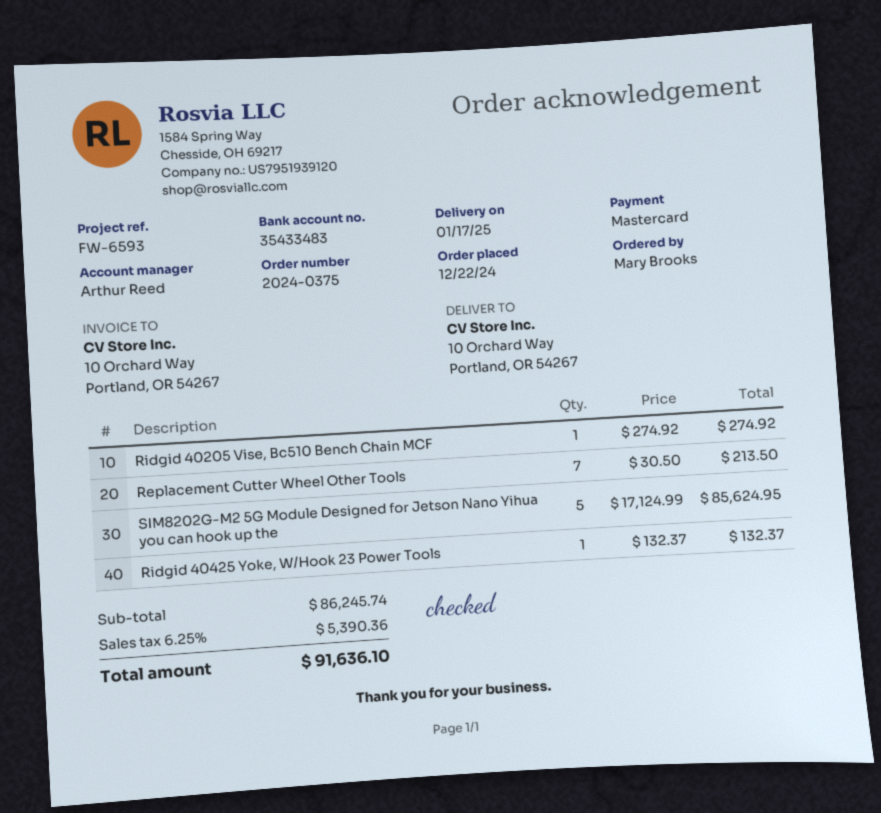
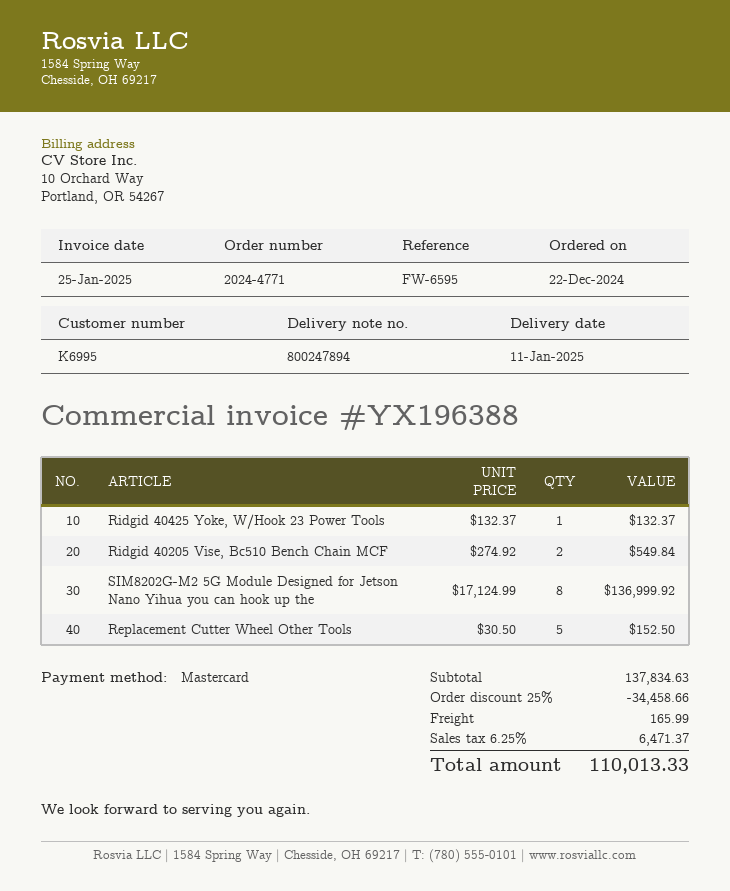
order number: 2024-0375 -> 2024-4771
delivery date: 2025-01-17 -> 2025-01-11
reference: FW-6593 -> FW-6595
Ridgid 40205 Vise, Bc510 Bench Chain MCF: 1 x 274.92 = 274.92 -> 2 x 274.92 = 549.84
Replacement Cutter Wheel Other Tools: 7 x 30.50 = 213.50 -> 5 x 30.50 = 152.50
SIM8202G-M2 5G Module Designed for Jetson Nano Yihua you can hook up the: 5 x 17124.99 = 85624.95 -> 8 x 17124.99 = 136999.92
subtotal: 86245.74 -> 137834.63
discount: none -> 25% = 34458.66
shipping: none -> 165.99
tax: 6.25% = 5390.36 -> 6.25% = 6471.37
total: 91636.10 -> 110013.33

